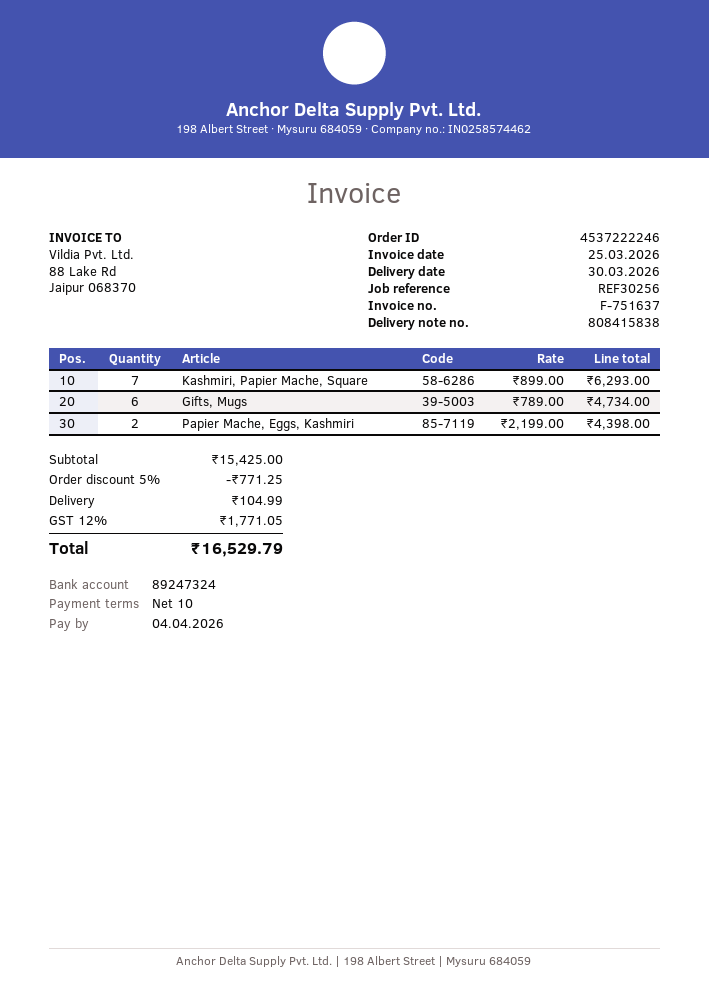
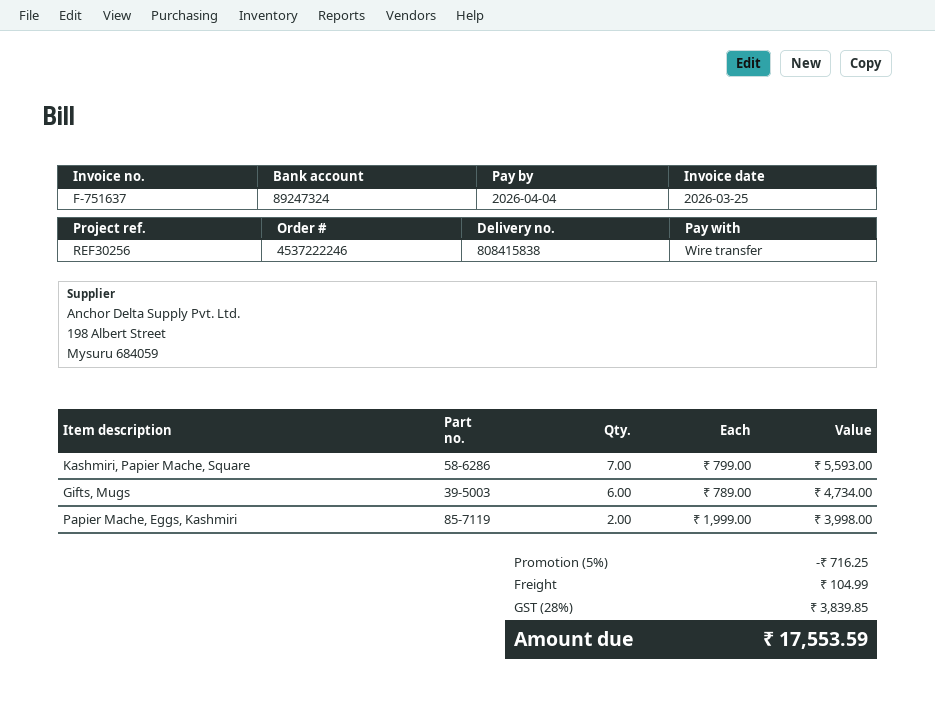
Kashmiri, Papier Mache, Square: 7 x 899.00 = 6293.00 -> 7 x 799.00 = 5593.00
Papier Mache, Eggs, Kashmiri: 2 x 2199.00 = 4398.00 -> 2 x 1999.00 = 3998.00
discount: 5% = 771.25 -> 5% = 716.25
tax: 12% = 1771.05 -> 28% = 3839.85
total: 16529.79 -> 17553.59

